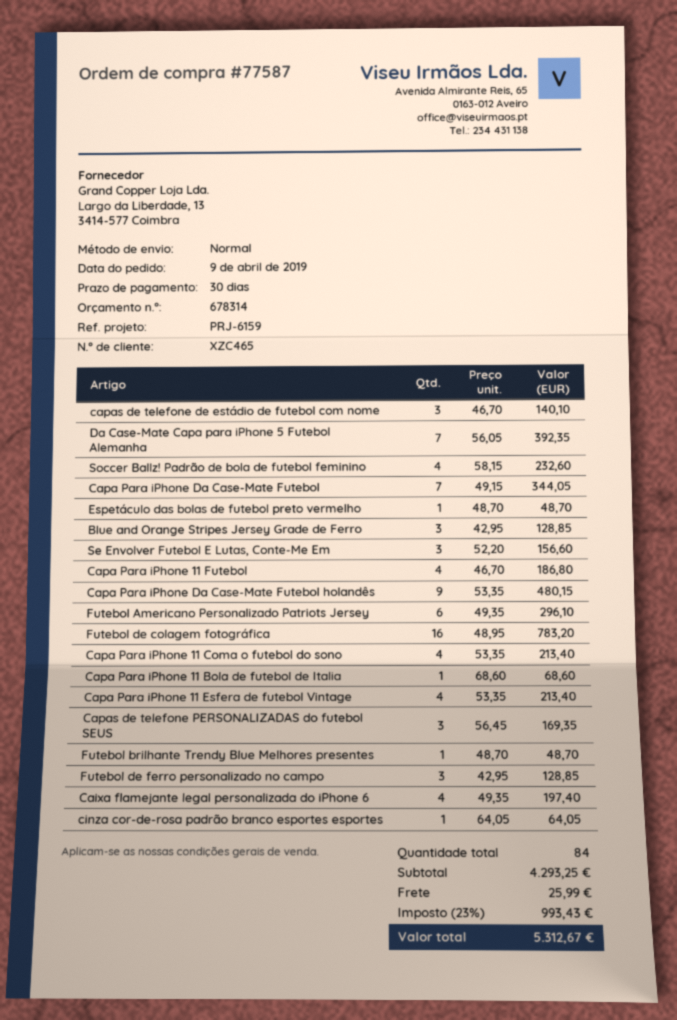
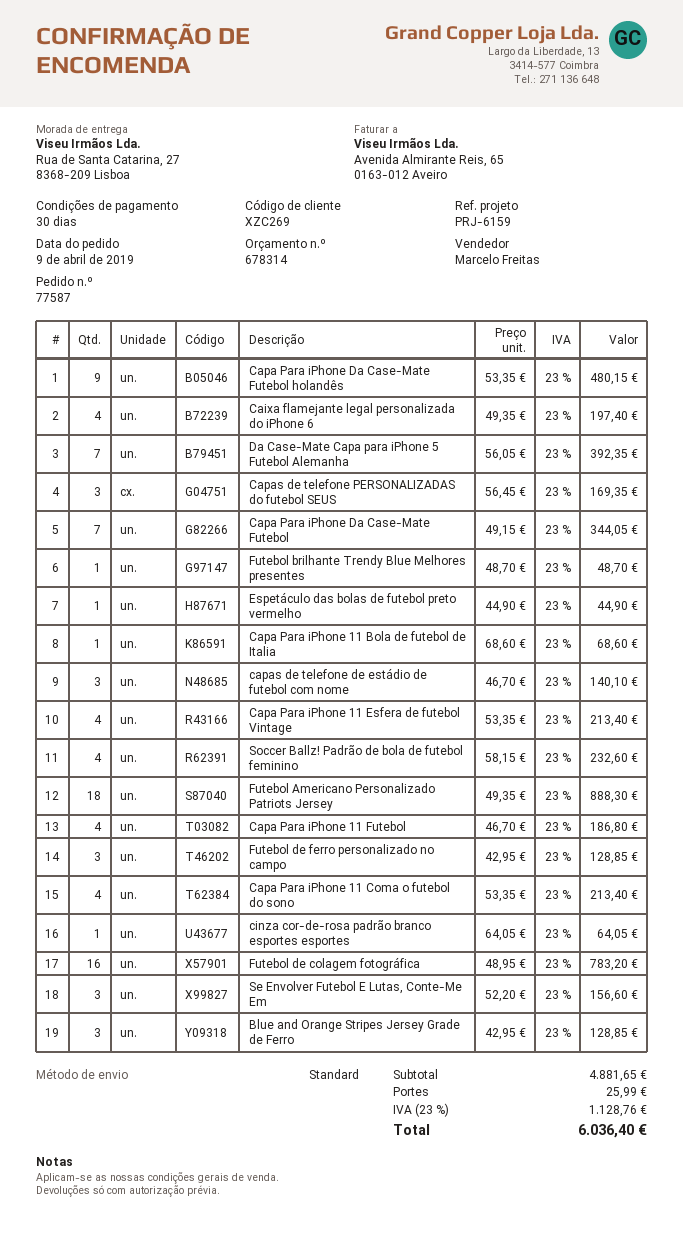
customer number: XZC465 -> XZC269
Espetáculo das bolas de futebol preto vermelho: 1 x 48.70 = 48.70 -> 1 x 44.90 = 44.90
Futebol Americano Personalizado Patriots Jersey: 6 x 49.35 = 296.10 -> 18 x 49.35 = 888.30
subtotal: 4293.25 -> 4881.65
tax: 23% = 993.43 -> 23% = 1128.76
total: 5312.67 -> 6036.40

